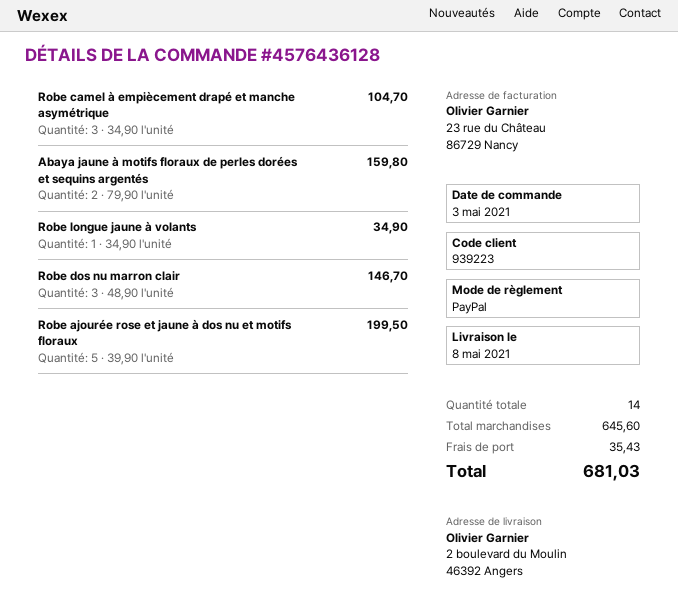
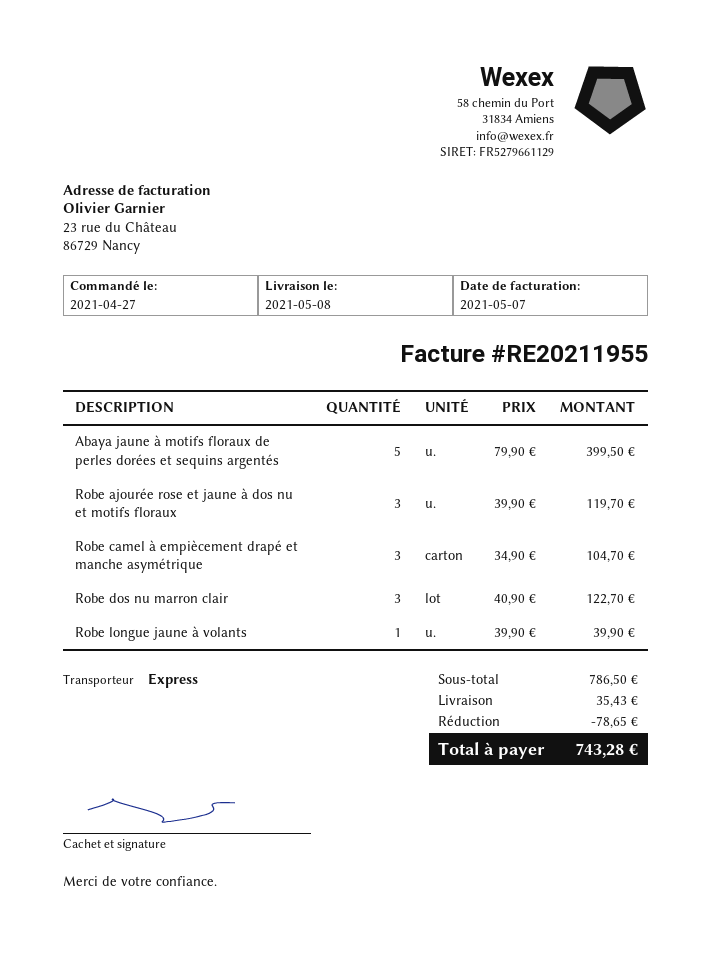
order date: 2021-05-03 -> 2021-04-27
Abaya jaune à motifs floraux de perles dorées et sequins argentés: 2 x 79.90 = 159.80 -> 5 x 79.90 = 399.50
Robe longue jaune à volants: 1 x 34.90 = 34.90 -> 1 x 39.90 = 39.90
Robe dos nu marron clair: 3 x 48.90 = 146.70 -> 3 x 40.90 = 122.70
Robe ajourée rose et jaune à dos nu et motifs floraux: 5 x 39.90 = 199.50 -> 3 x 39.90 = 119.70
subtotal: 645.60 -> 786.50
discount: none -> 78.65
total: 681.03 -> 743.28

